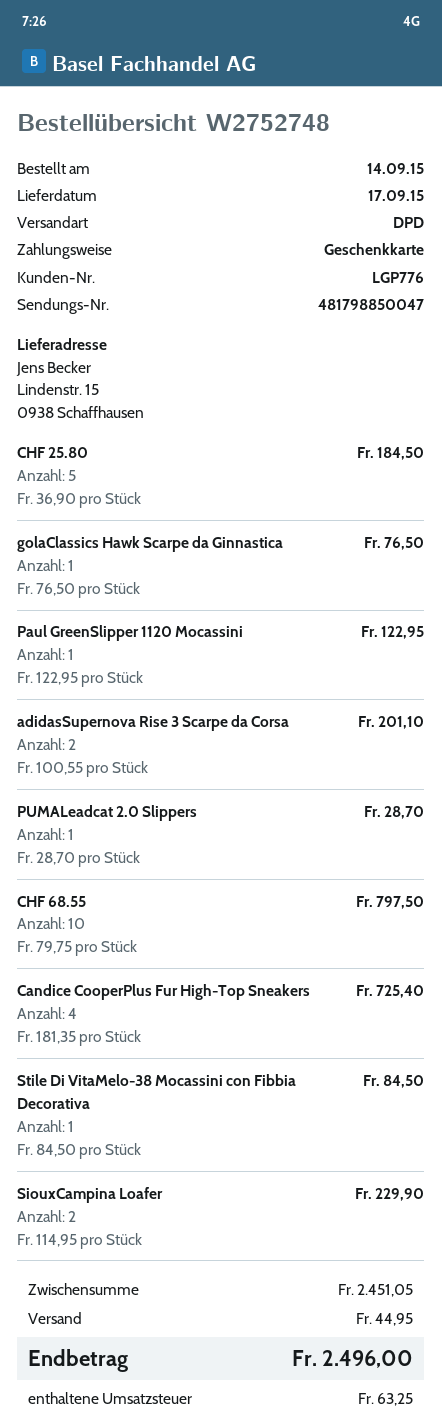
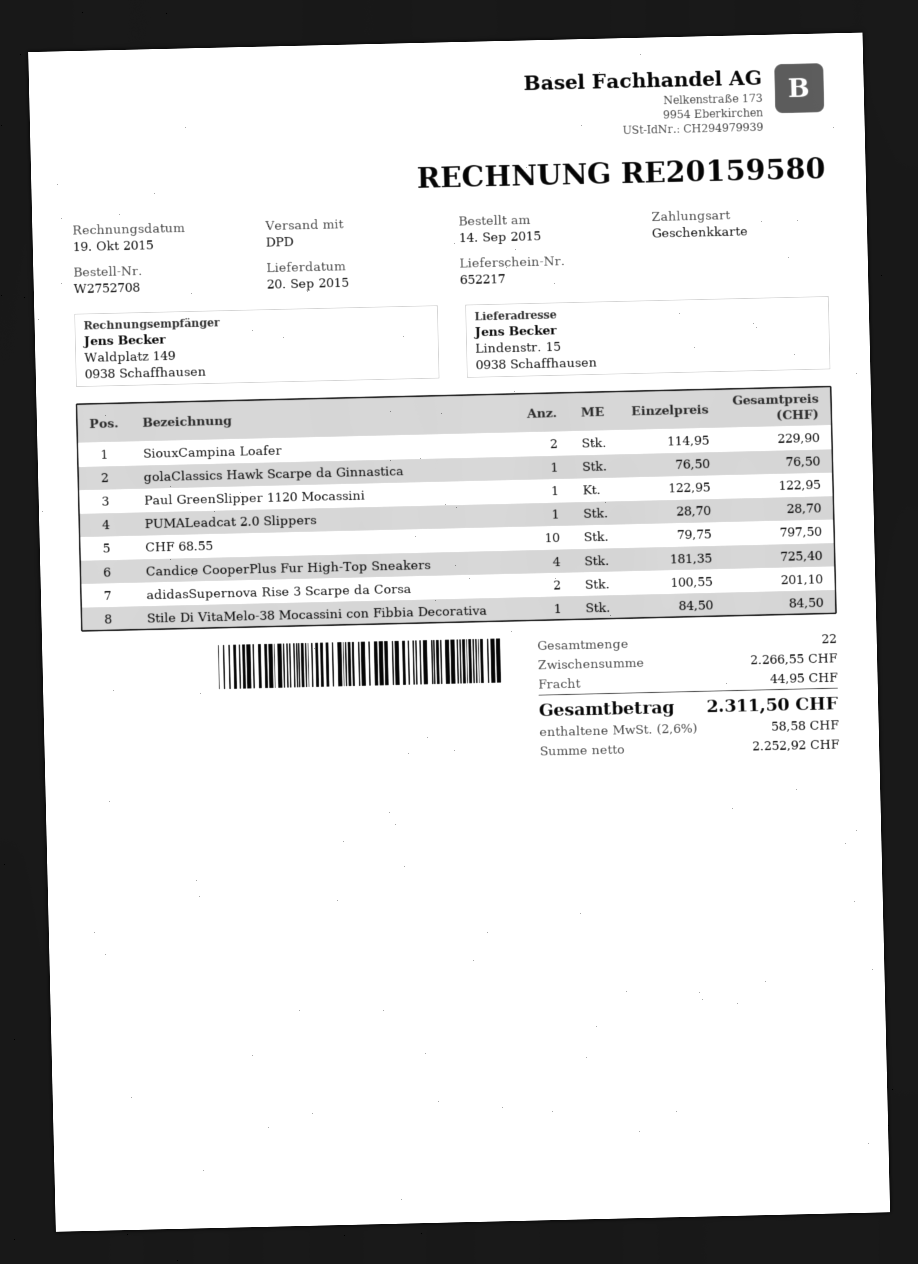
order number: W2752748 -> W2752708
delivery date: 2015-09-17 -> 2015-09-20
CHF 25.80: 5 x 36.90 = 184.50 -> none
subtotal: 2451.05 -> 2266.55
tax: 63.25 -> 58.58
total: 2496.00 -> 2311.50

